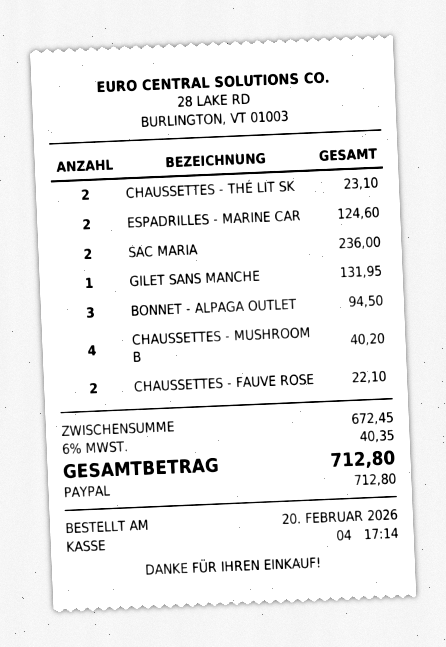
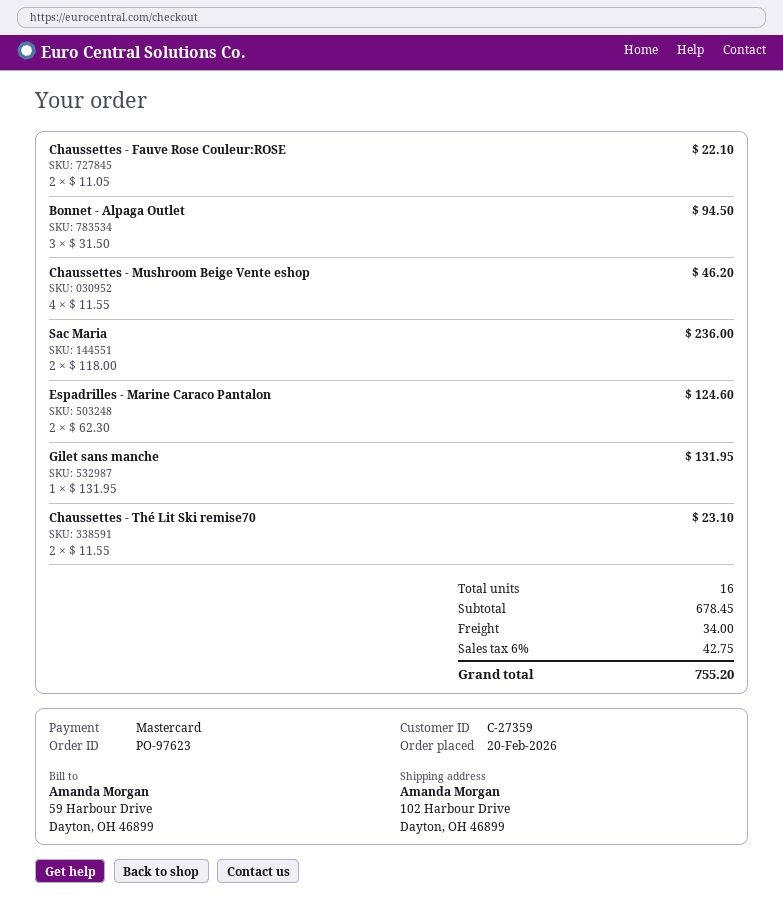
payment method: PayPal -> Mastercard
CHAUSSETTES - MUSHROOM B: 4 for 40.20 -> 4 for 46.20
subtotal: 672.45 -> 678.45
shipping: none -> 34.00
tax: 6% = 40.35 -> 6% = 42.75
total: 712.80 -> 755.20

